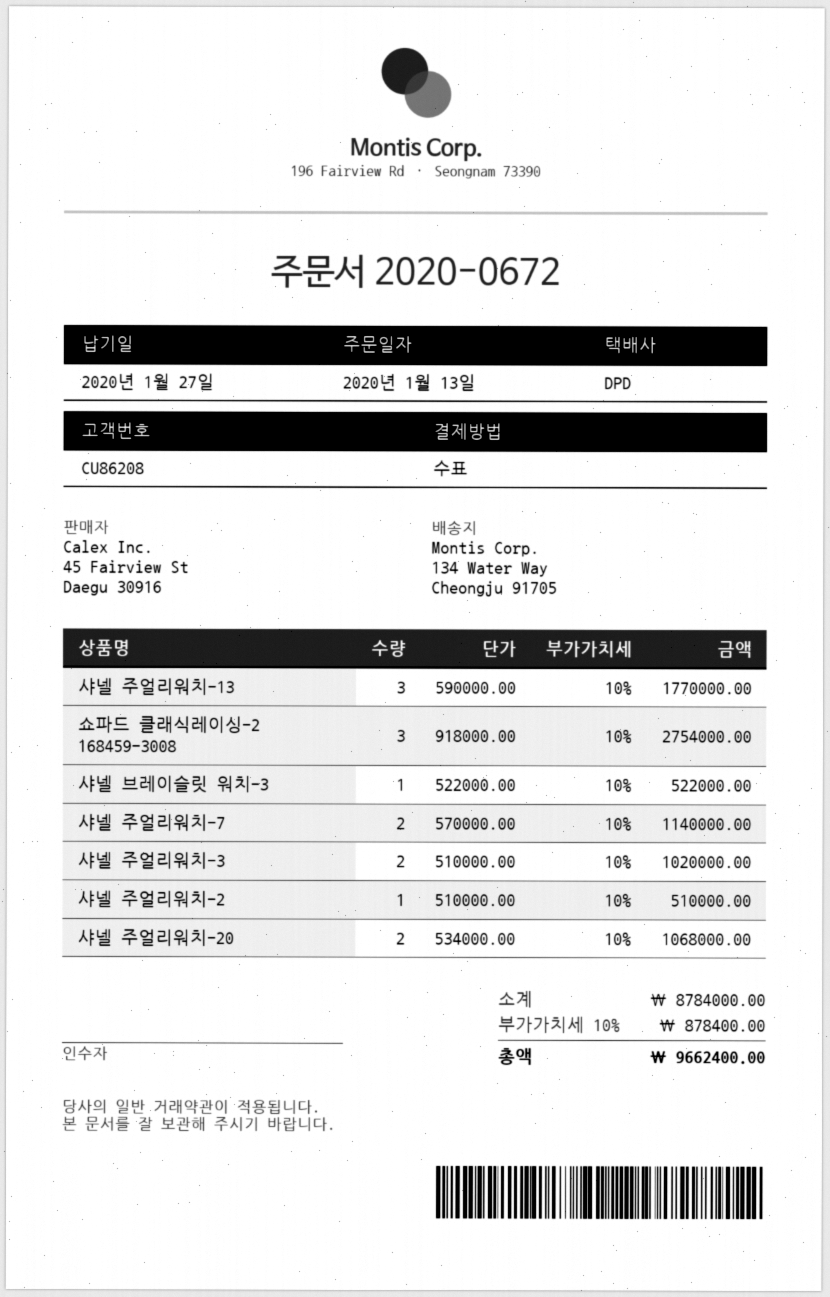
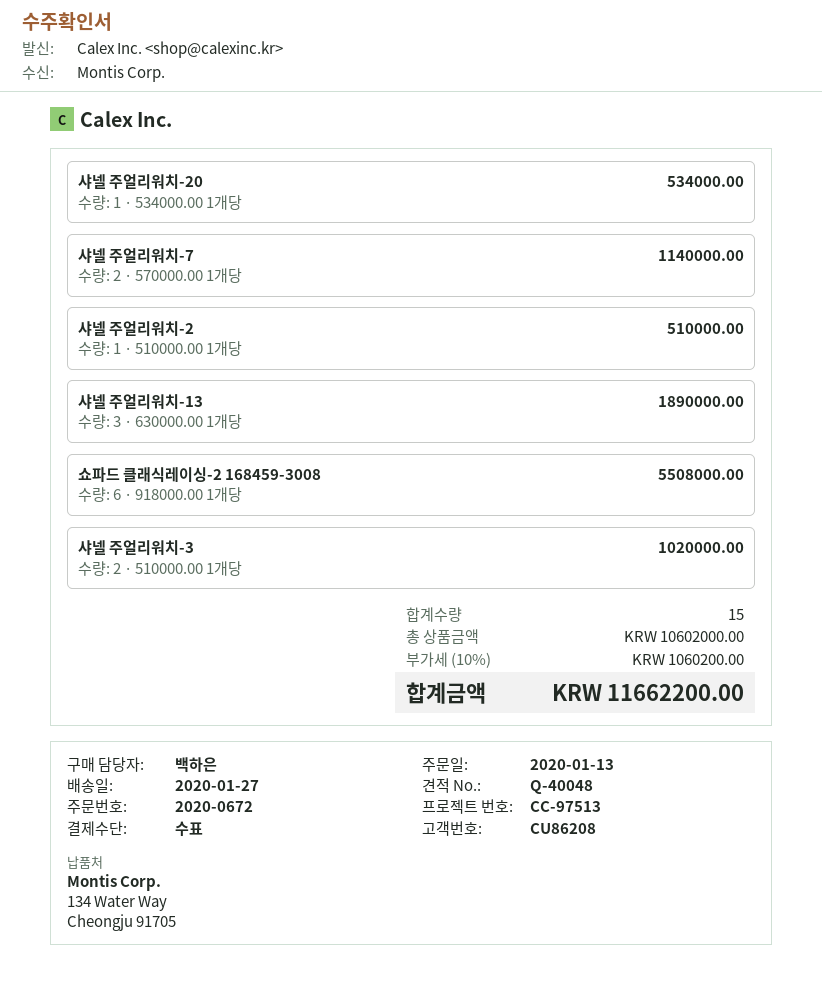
샤넬 주얼리워치-13: 3 x 590000.00 = 1770000.00 -> 3 x 630000.00 = 1890000.00
쇼파드 클래식레이싱-2 168459-3008: 3 x 918000.00 = 2754000.00 -> 6 x 918000.00 = 5508000.00
샤넬 브레이슬릿 워치-3: 1 x 522000.00 = 522000.00 -> none
샤넬 주얼리워치-20: 2 x 534000.00 = 1068000.00 -> 1 x 534000.00 = 534000.00
subtotal: 8784000.00 -> 10602000.00
tax: 10% = 878400.00 -> 10% = 1060200.00
total: 9662400.00 -> 11662200.00

